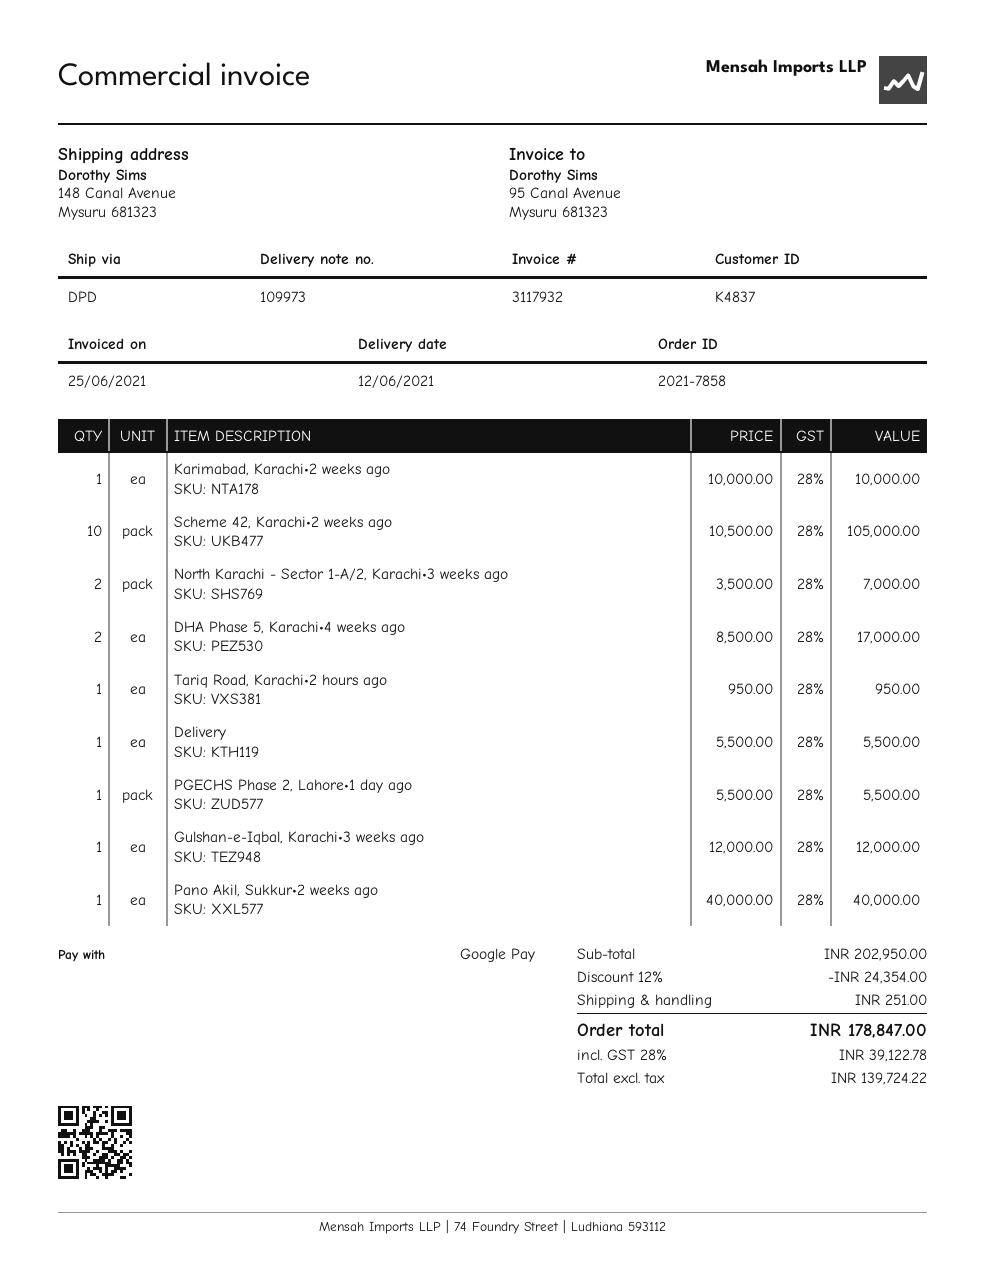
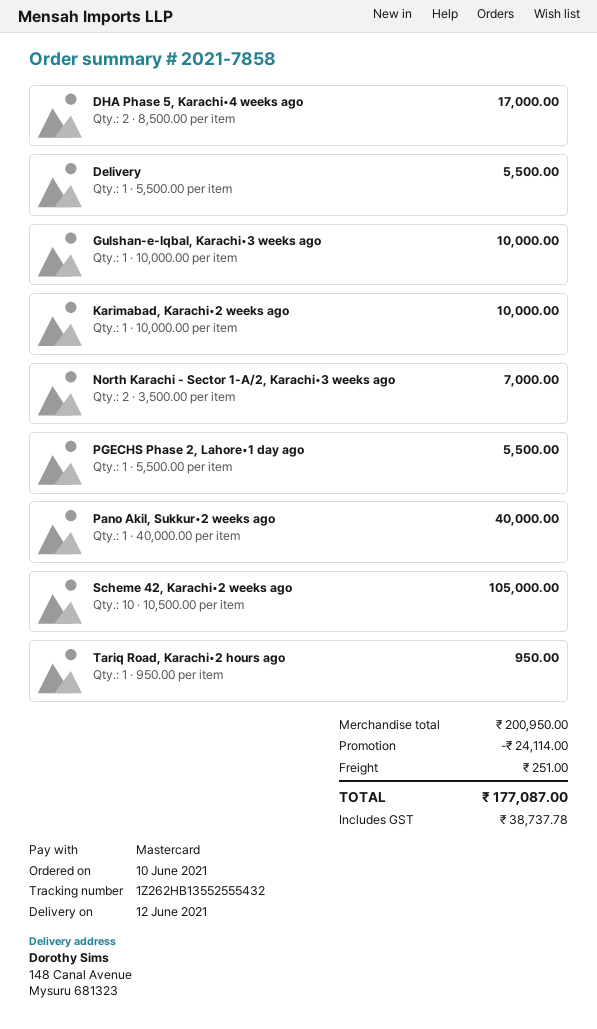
payment method: Google Pay -> Mastercard
Gulshan-e-Iqbal, Karachi•3 weeks ago: 1 x 12000.00 = 12000.00 -> 1 x 10000.00 = 10000.00
subtotal: 202950.00 -> 200950.00
discount: 24354.00 -> 24114.00
tax: 39122.78 -> 38737.78
total: 178847.00 -> 177087.00

